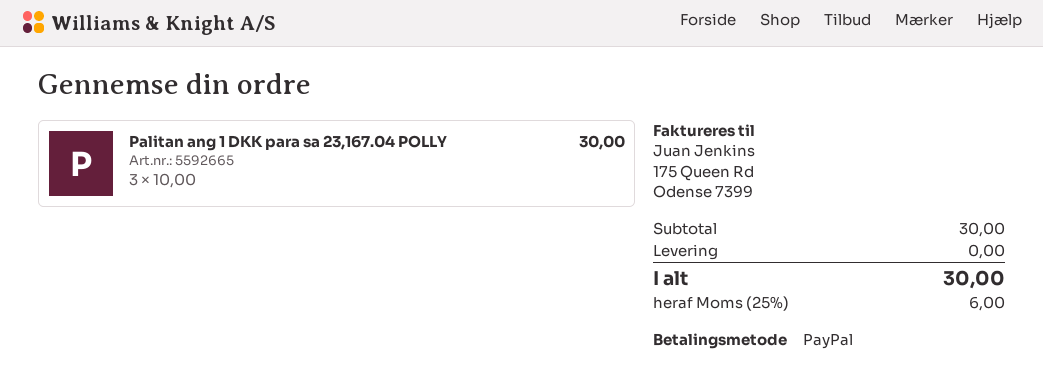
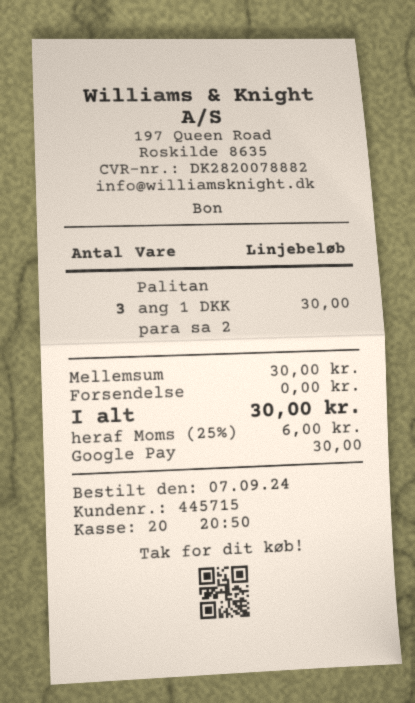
payment method: PayPal -> Google Pay

